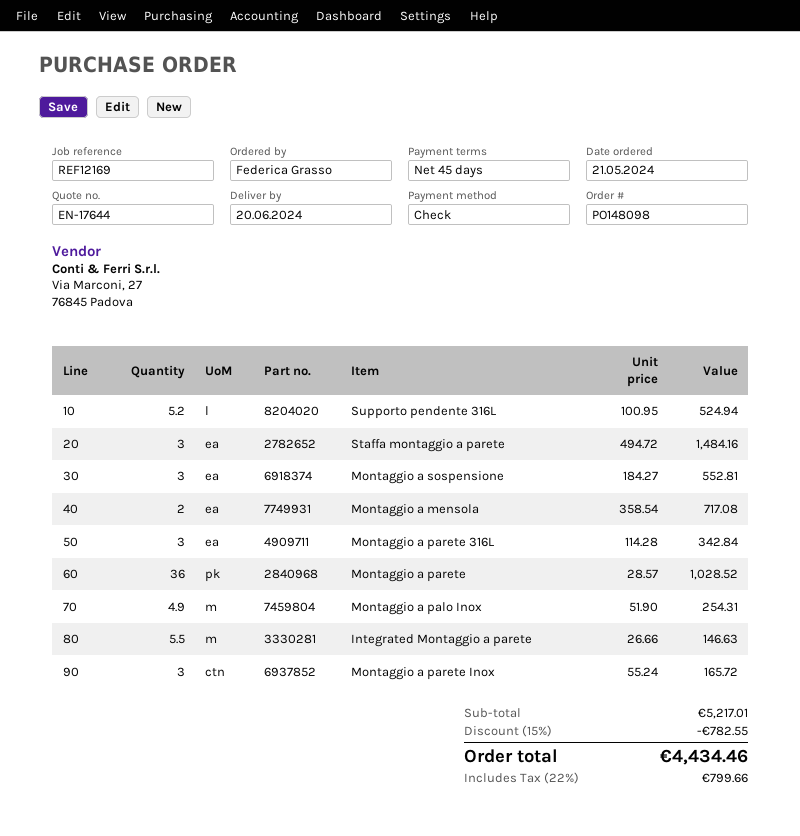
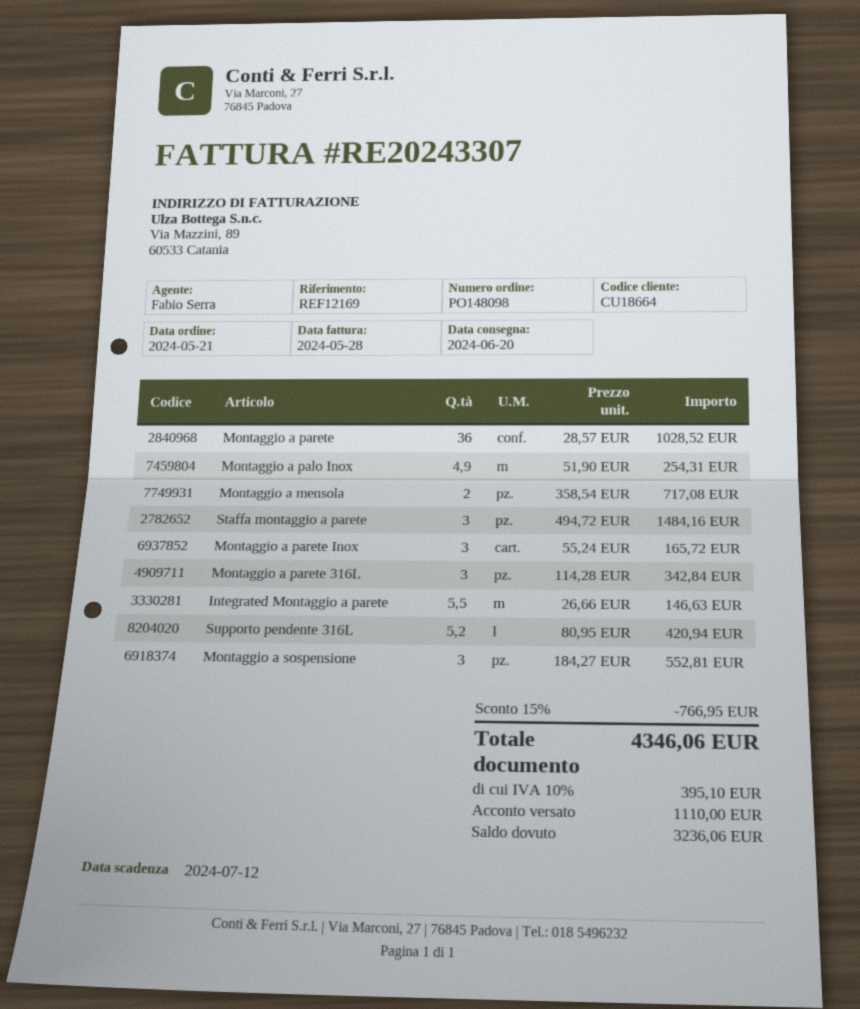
Supporto pendente 316L: 5.2 x 100.95 = 524.94 -> 5.2 x 80.95 = 420.94
discount: 15% = 782.55 -> 15% = 766.95
tax: 22% = 799.66 -> 10% = 395.10
total: 4434.46 -> 4346.06

